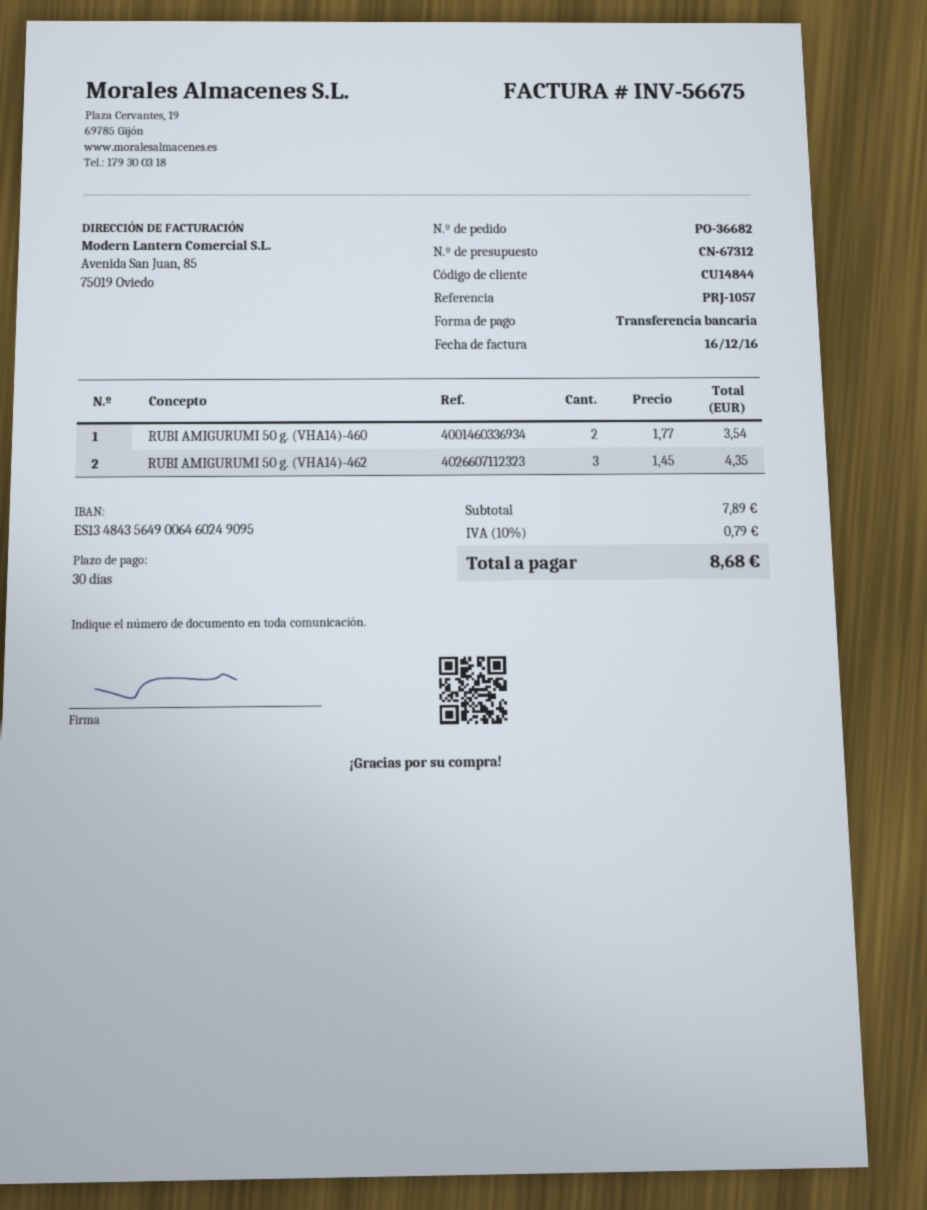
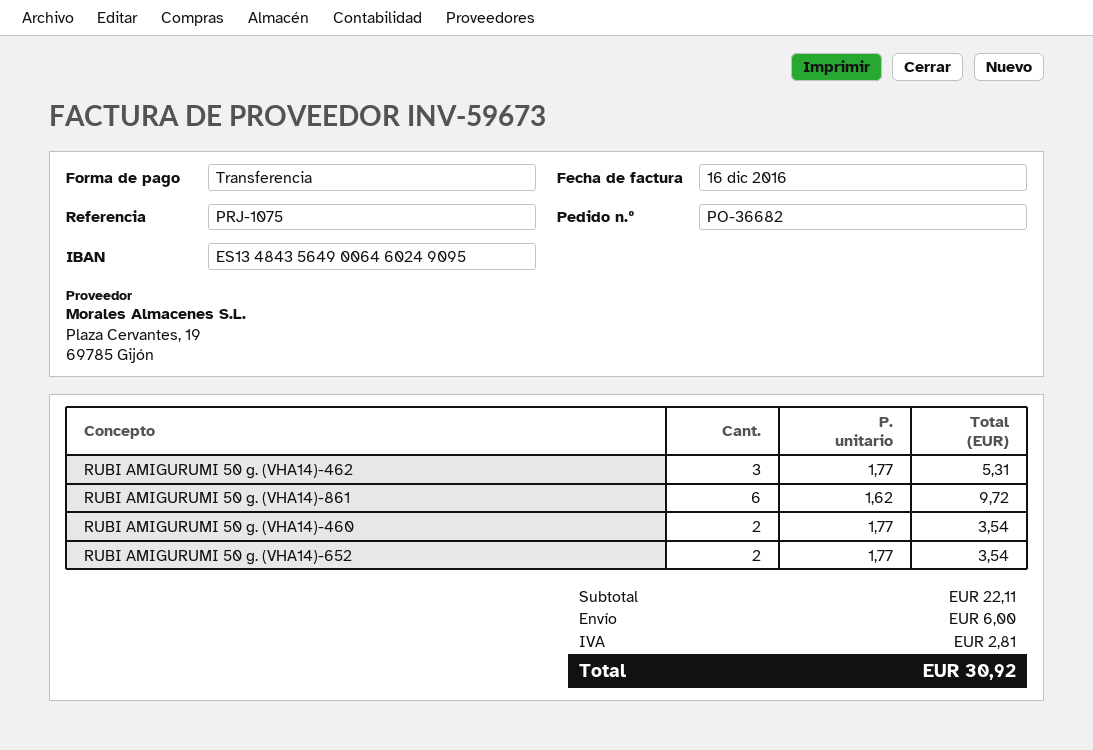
invoice number: INV-56675 -> INV-59673
reference: PRJ-1057 -> PRJ-1075
RUBI AMIGURUMI 50 g. (VHA14)-462: 3 x 1.45 = 4.35 -> 3 x 1.77 = 5.31
RUBI AMIGURUMI 50 g. (VHA14)-861: none -> 6 x 1.62 = 9.72
RUBI AMIGURUMI 50 g. (VHA14)-652: none -> 2 x 1.77 = 3.54
subtotal: 7.89 -> 22.11
shipping: none -> 6.00
tax: 0.79 -> 2.81
total: 8.68 -> 30.92

